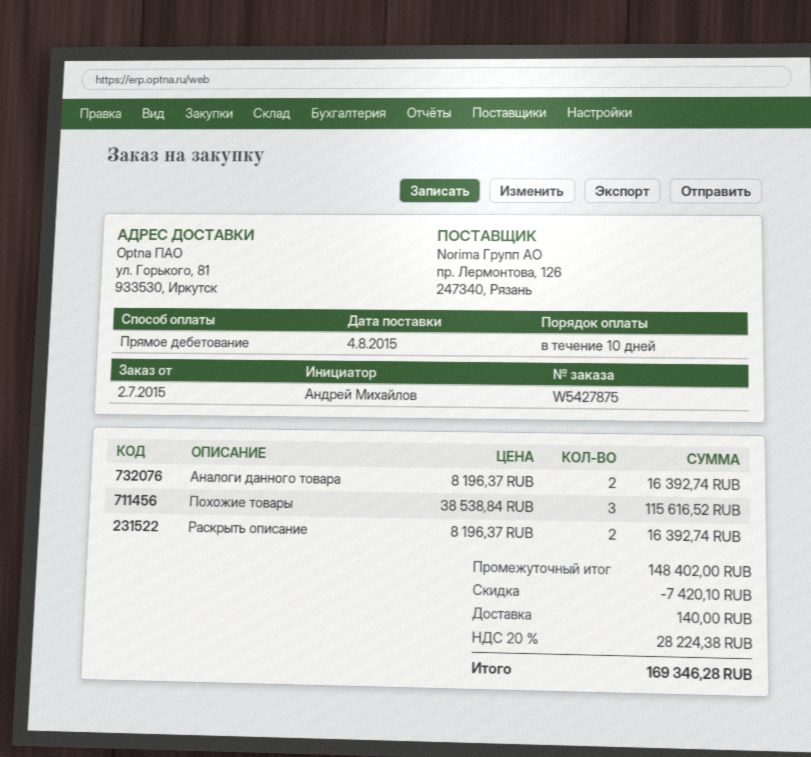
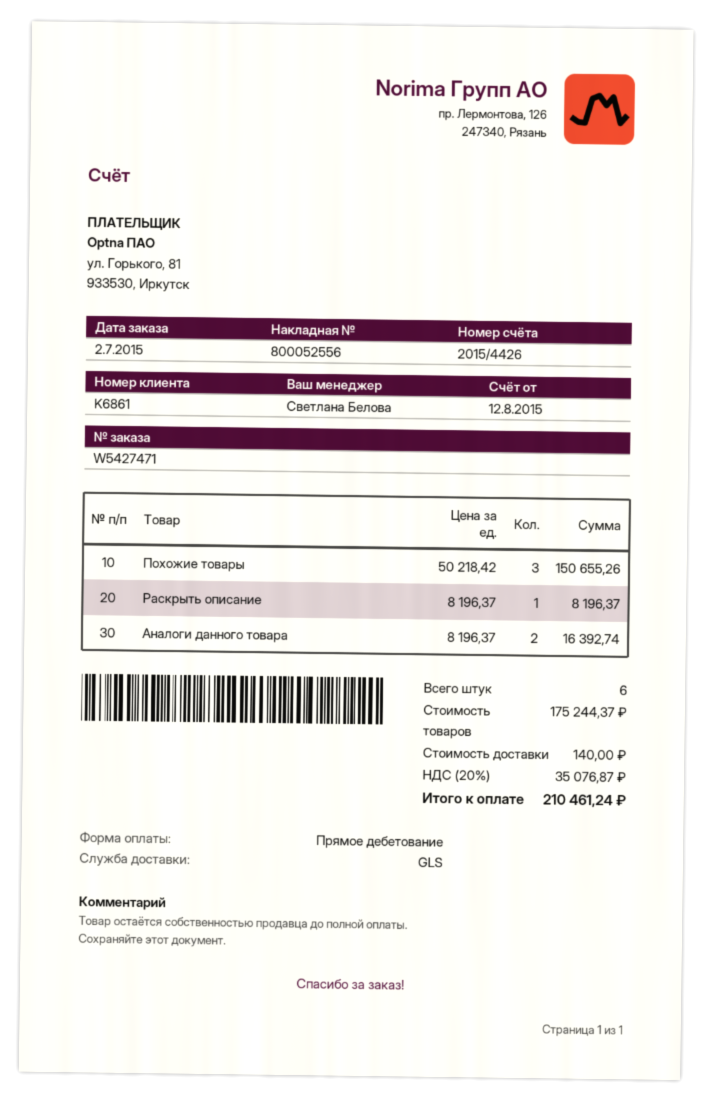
order number: W5427875 -> W5427471
Похожие товары: 3 x 38538.84 = 115616.52 -> 3 x 50218.42 = 150655.26
Раскрыть описание: 2 x 8196.37 = 16392.74 -> 1 x 8196.37 = 8196.37
subtotal: 148402.00 -> 175244.37
discount: 7420.10 -> none
tax: 20% = 28224.38 -> 20% = 35076.87
total: 169346.28 -> 210461.24

